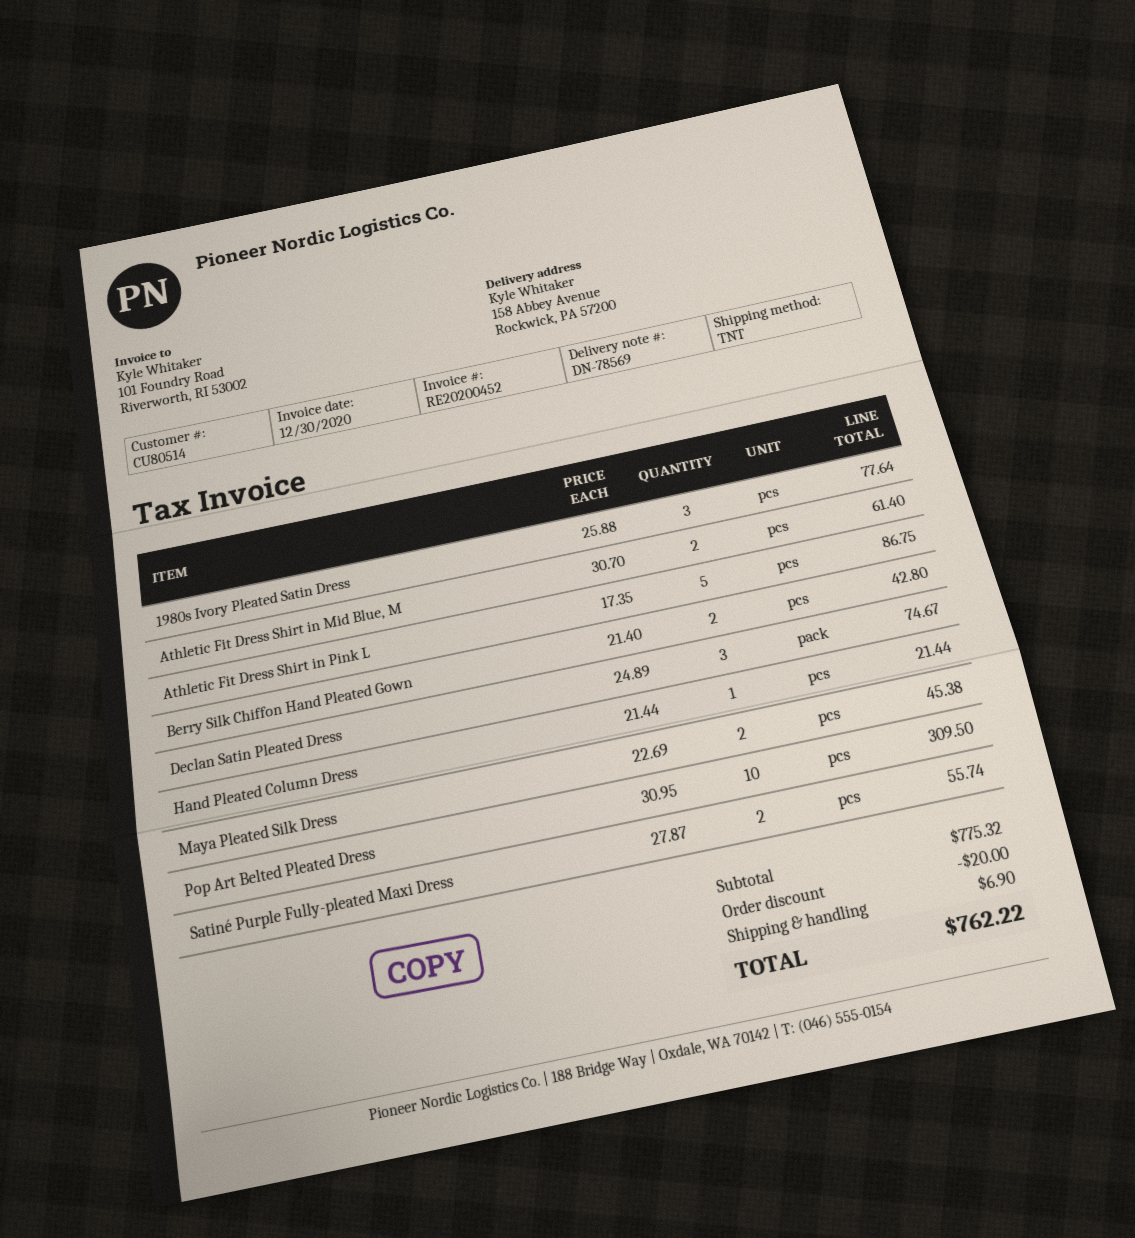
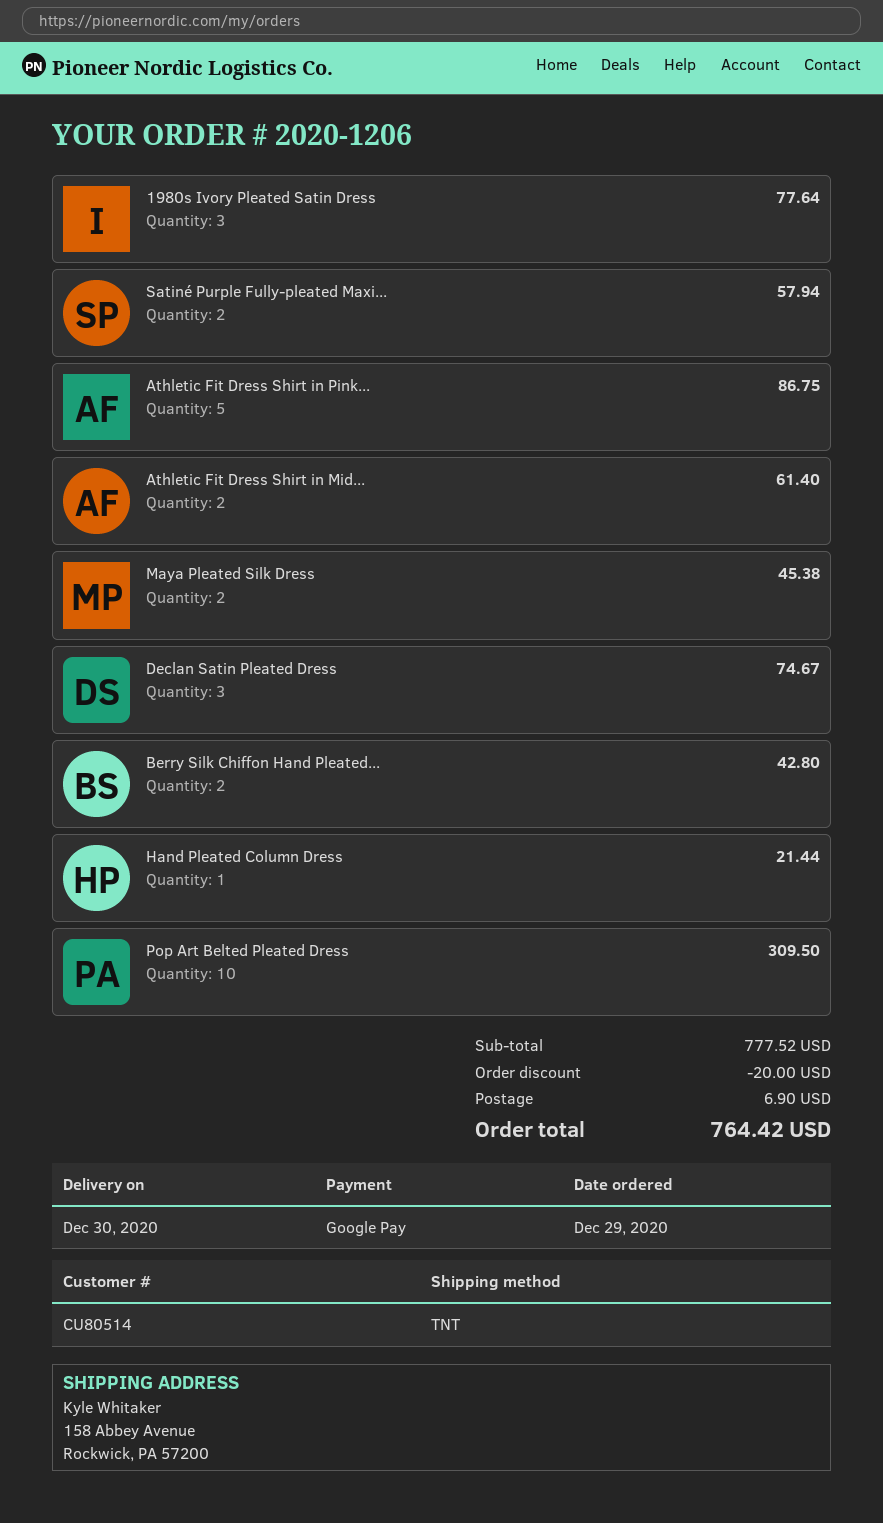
Satiné Purple Fully-pleated Maxi Dress: 2 for 55.74 -> 2 for 57.94
subtotal: 775.32 -> 777.52
total: 762.22 -> 764.42

